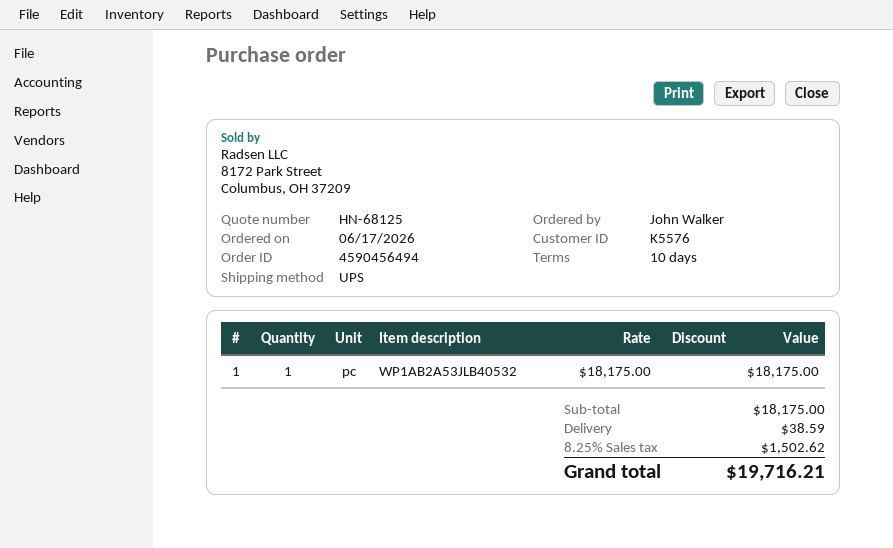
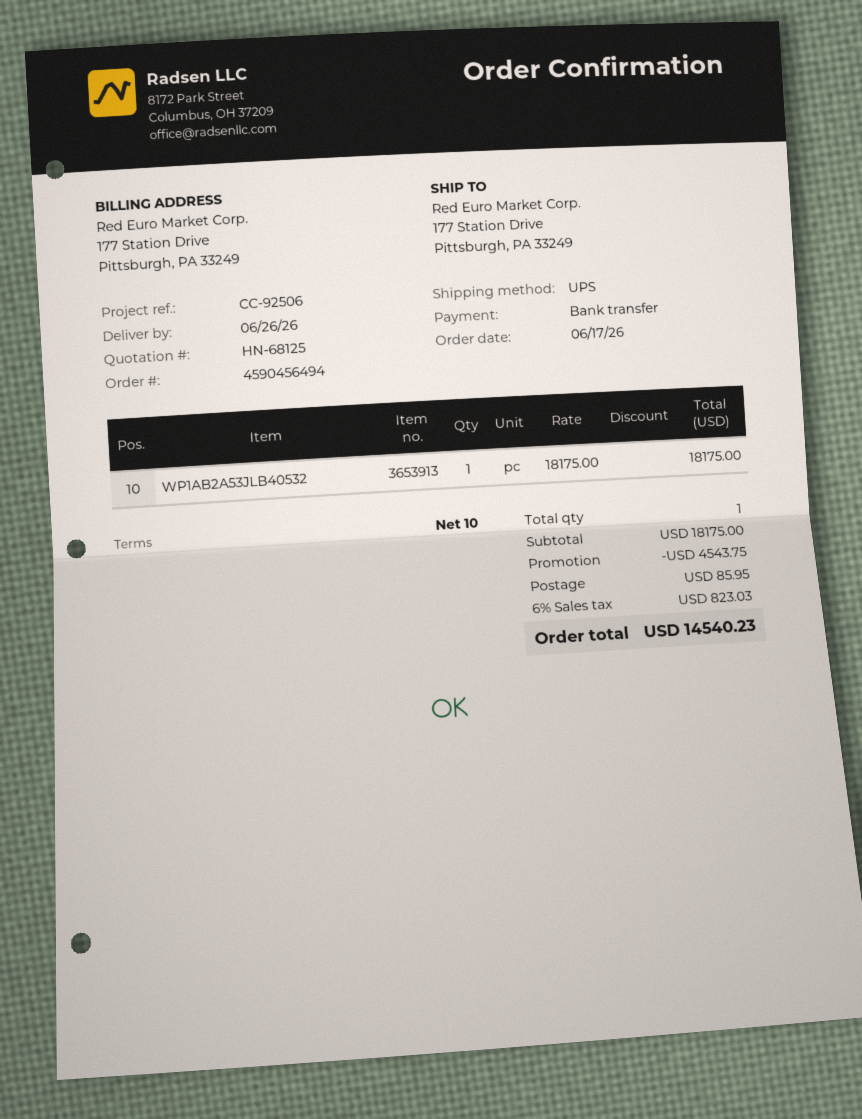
discount: none -> 4543.75
shipping: 38.59 -> 85.95
tax: 8.25% = 1502.62 -> 6% = 823.03
total: 19716.21 -> 14540.23

